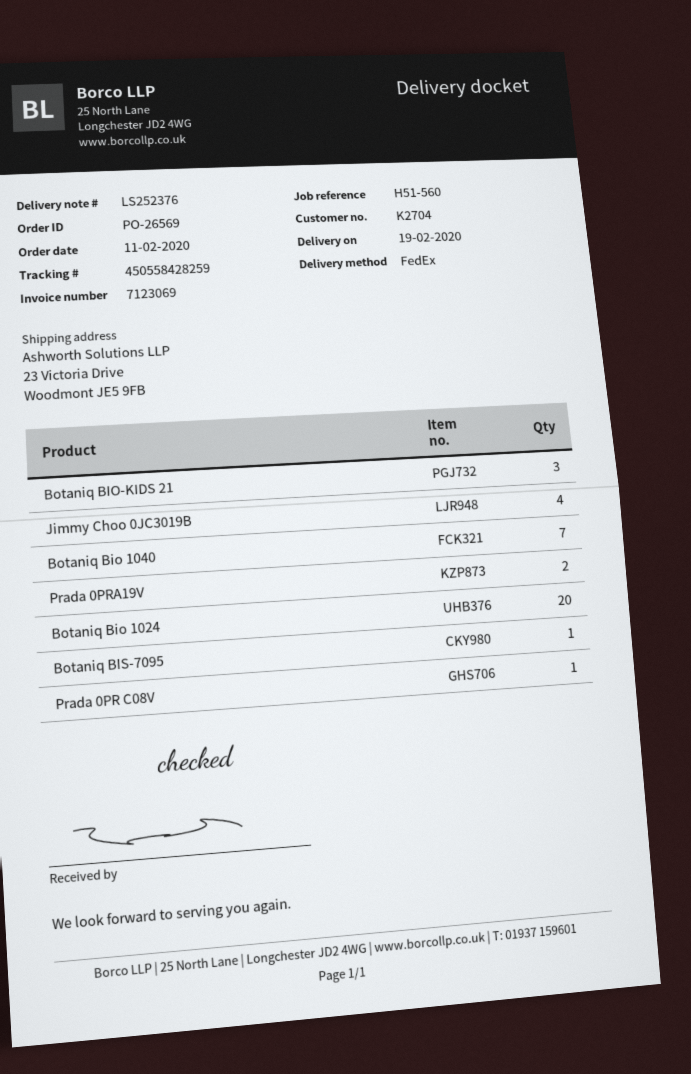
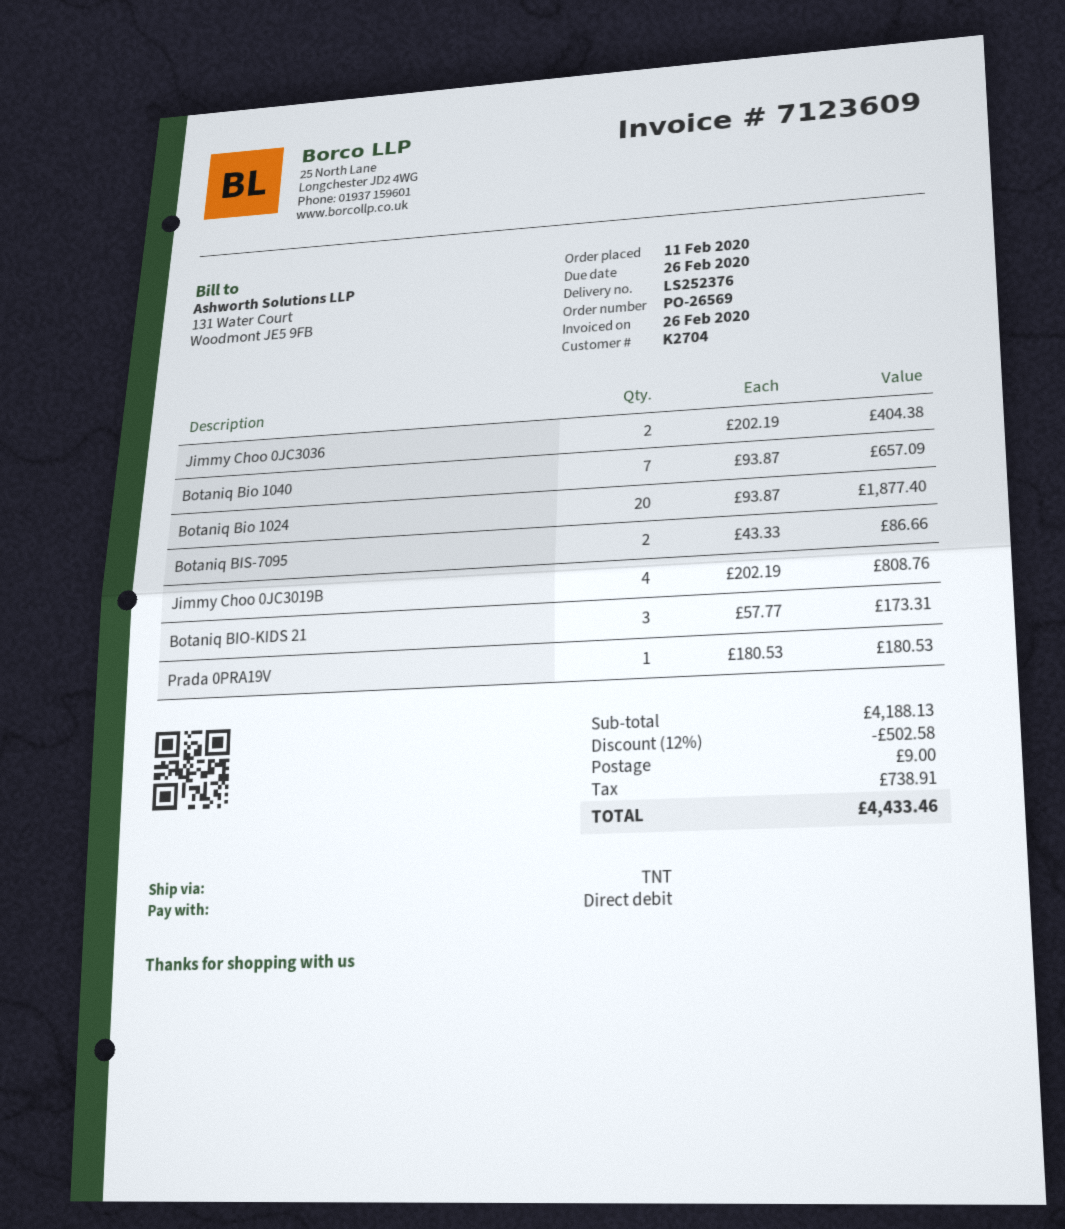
invoice number: 7123069 -> 7123609
shipping method: FedEx -> TNT
Prada 0PRA19V: 2 -> 1
Botaniq BIS-7095: 1 -> 2
Prada 0PR C08V: 1 -> none
Jimmy Choo 0JC3036: none -> 2

